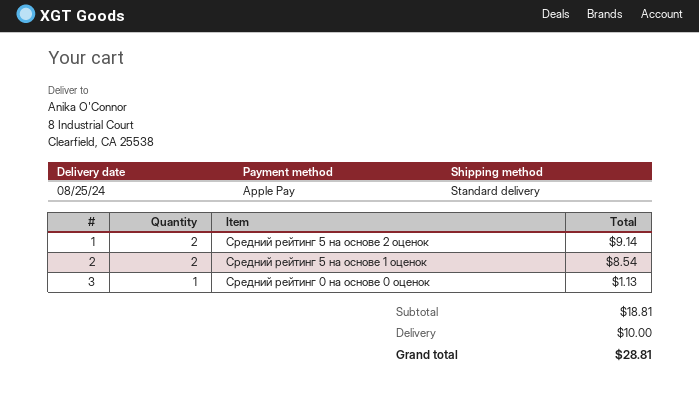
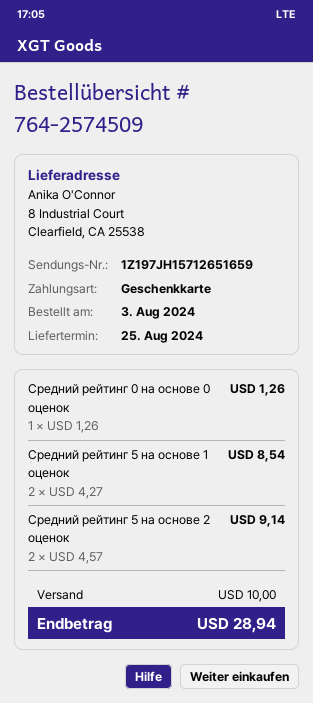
payment method: Apple Pay -> gift card
Средний рейтинг 0 на основе 0 оценок: 1 for 1.13 -> 1 for 1.26
total: 28.81 -> 28.94

